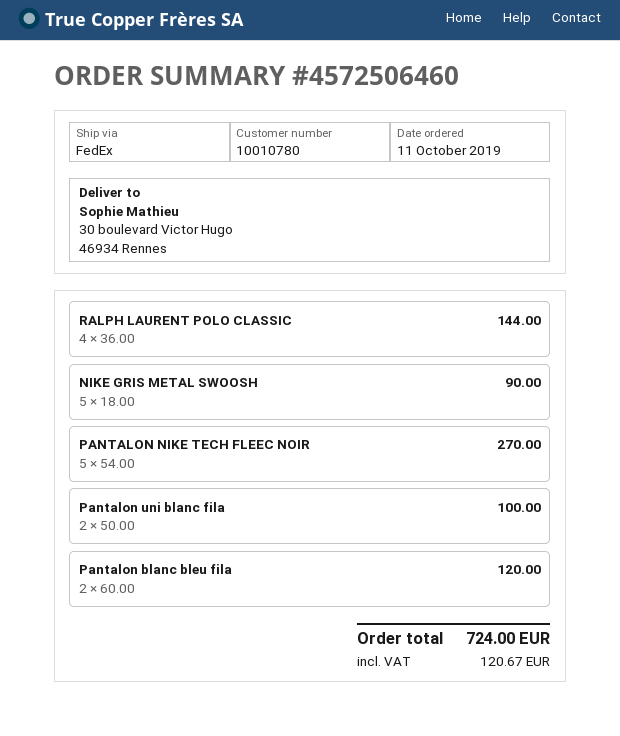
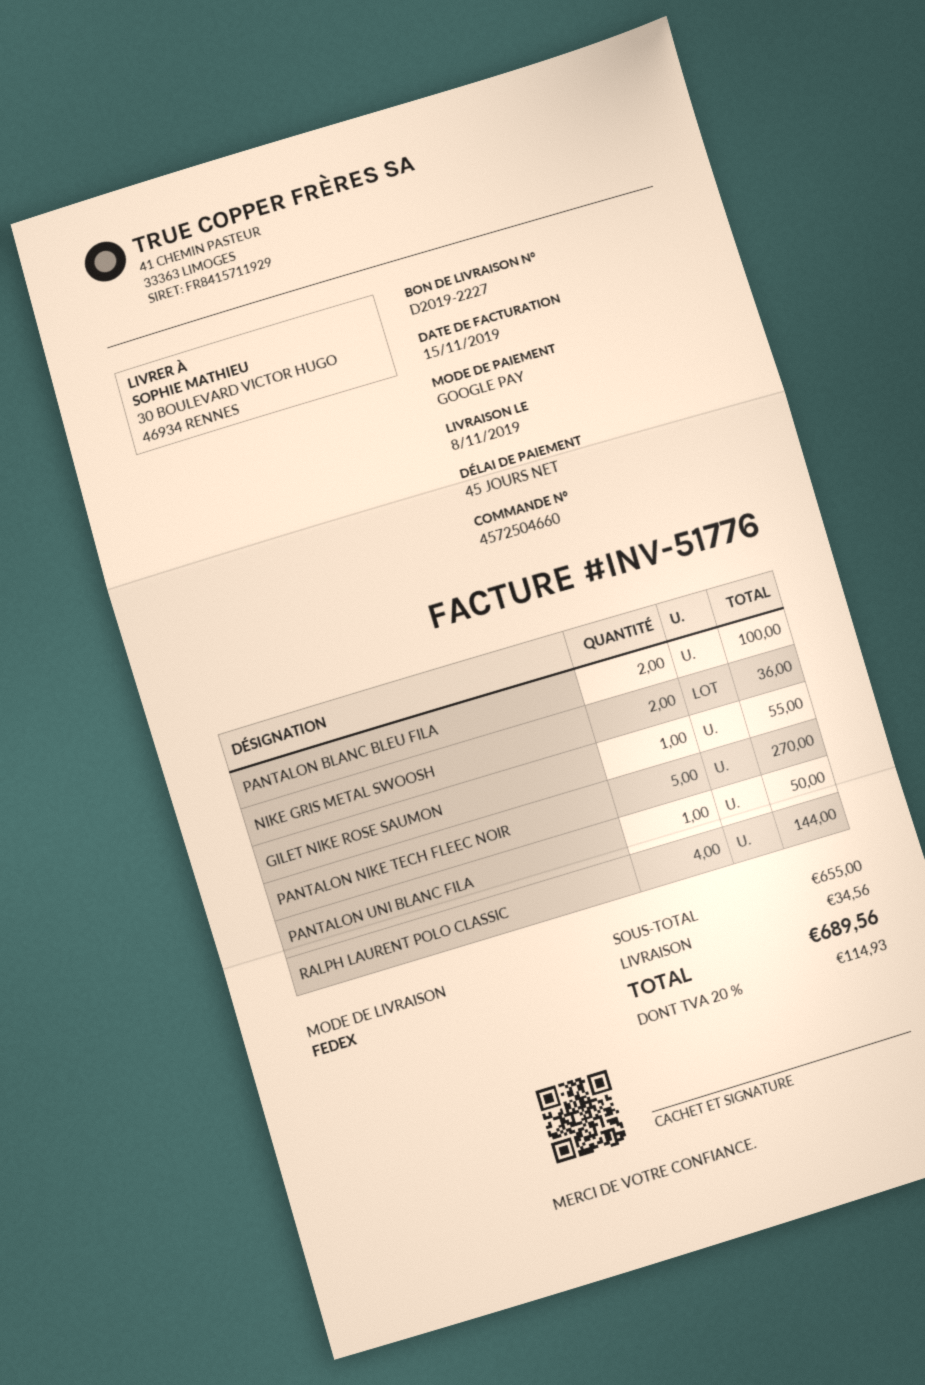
order number: 4572506460 -> 4572504660
NIKE GRIS METAL SWOOSH: 5 for 90.00 -> 2 for 36.00
Pantalon uni blanc fila: 2 for 100.00 -> 1 for 50.00
Pantalon blanc bleu fila: 2 for 120.00 -> 2 for 100.00
GILET NIKE ROSE SAUMON: none -> 1 for 55.00
shipping: none -> 34.56
tax: 120.67 -> 114.93
total: 724.00 -> 689.56

